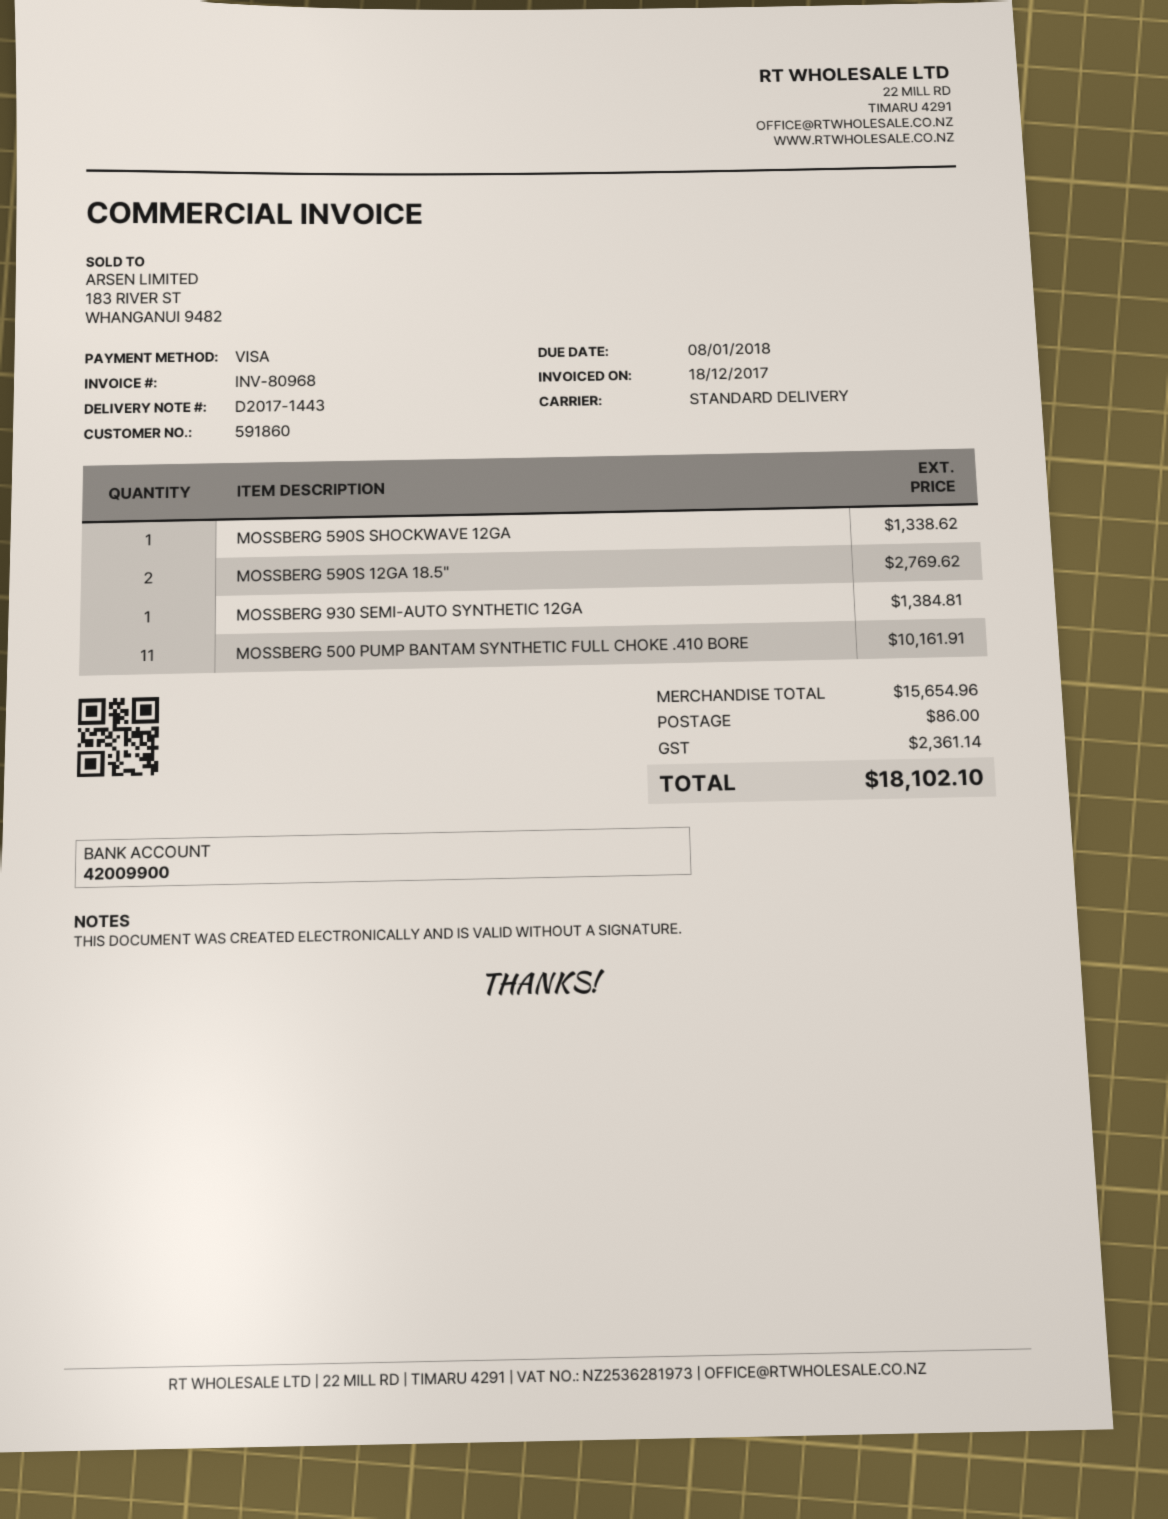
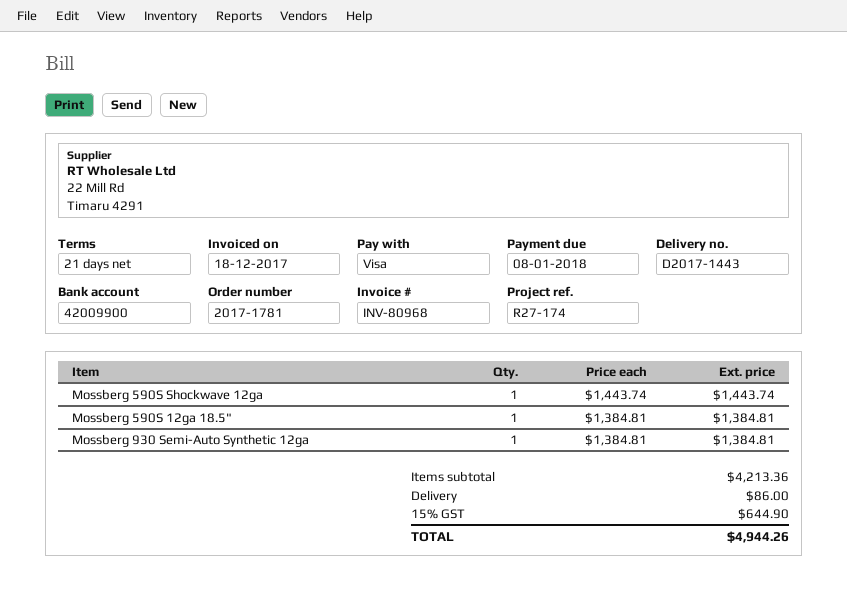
MOSSBERG 590S SHOCKWAVE 12GA: 1 for 1338.62 -> 1 for 1443.74
MOSSBERG 590S 12GA 18.5": 2 for 2769.62 -> 1 for 1384.81
MOSSBERG 500 PUMP BANTAM SYNTHETIC FULL CHOKE .410 BORE: 11 for 10161.91 -> none
subtotal: 15654.96 -> 4213.36
tax: 2361.14 -> 644.90
total: 18102.10 -> 4944.26

